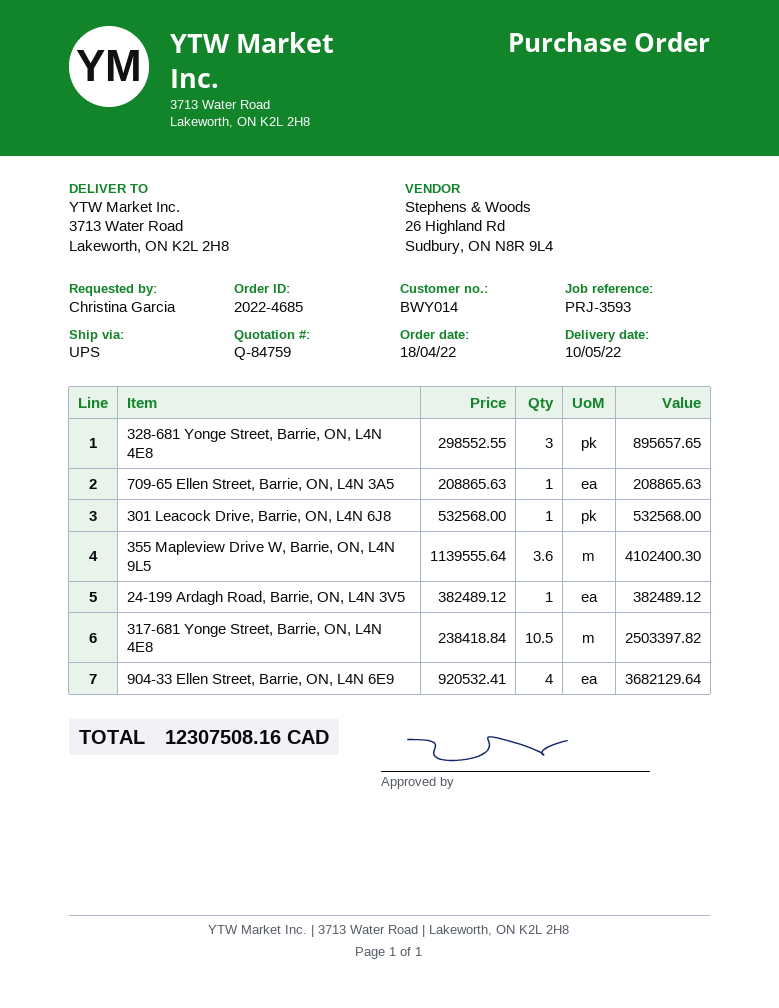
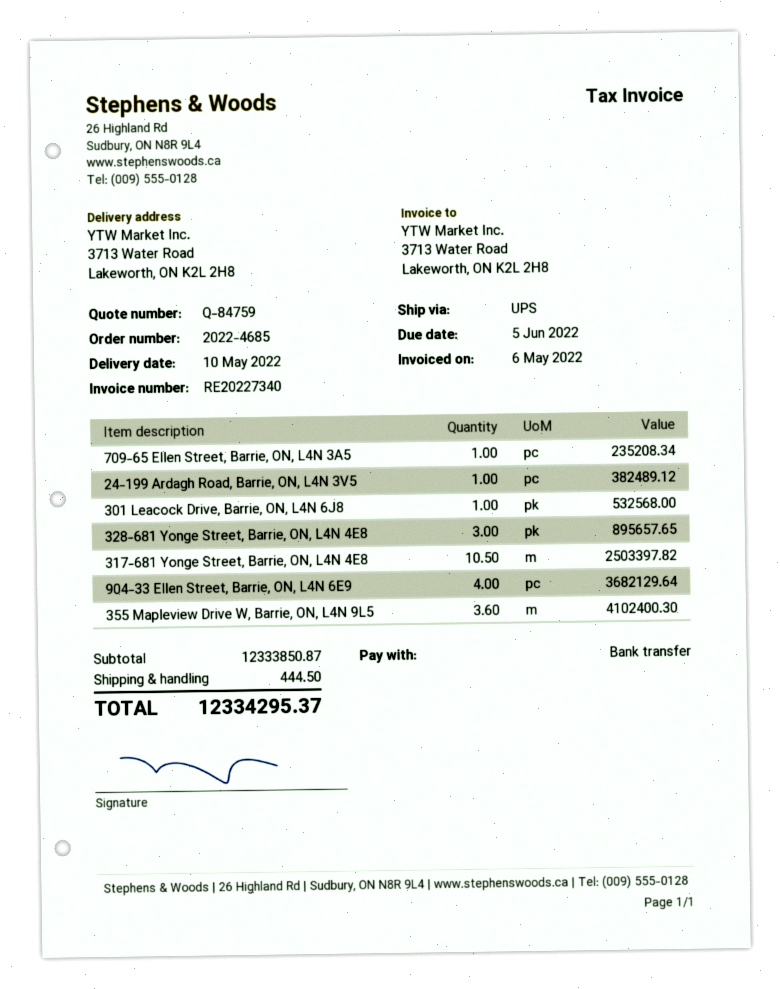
709-65 Ellen Street, Barrie, ON, L4N 3A5: 1 for 208865.63 -> 1 for 235208.34
shipping: none -> 444.50
total: 12307508.16 -> 12334295.37

